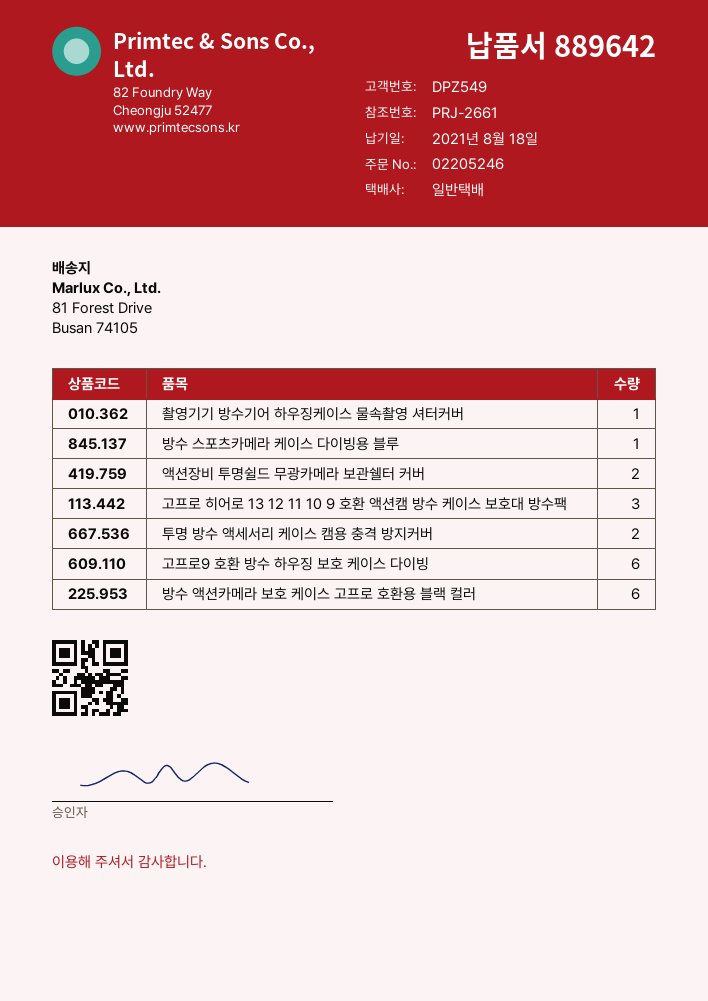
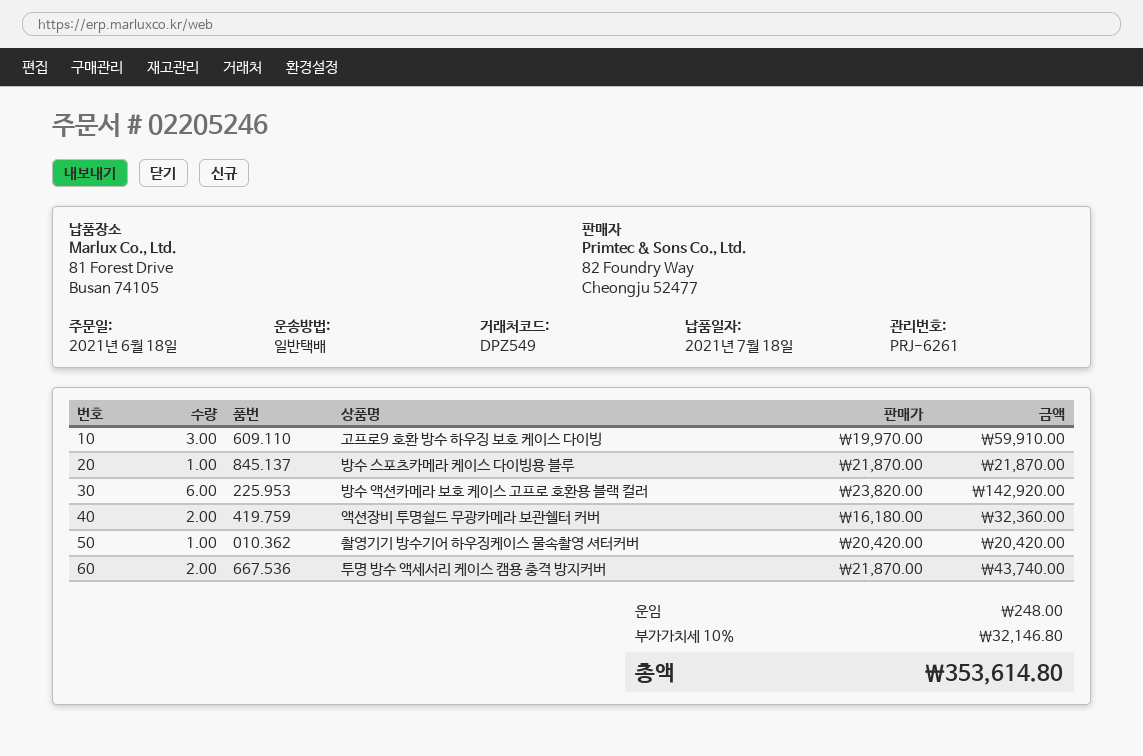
delivery date: 2021-08-18 -> 2021-07-18
reference: PRJ-2661 -> PRJ-6261
고프로 히어로 13 12 11 10 9 호환 액션캠 방수 케이스 보호대 방수팩: 3 -> none
고프로9 호환 방수 하우징 보호 케이스 다이빙: 6 -> 3

